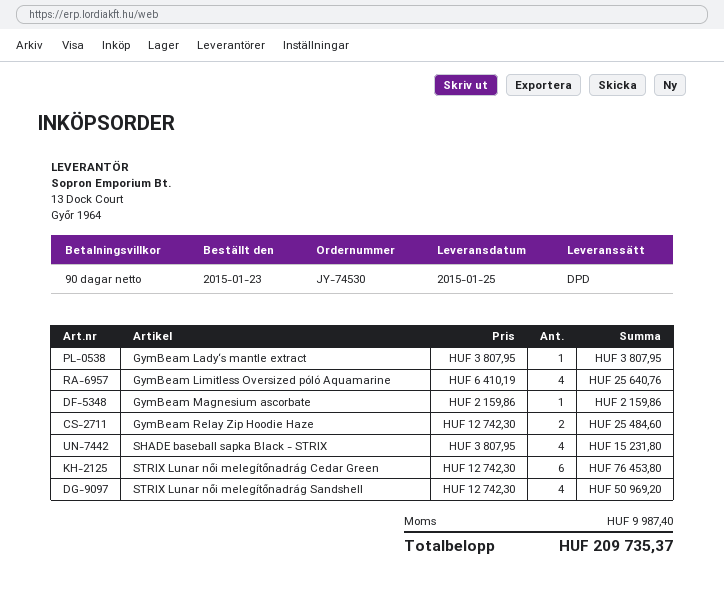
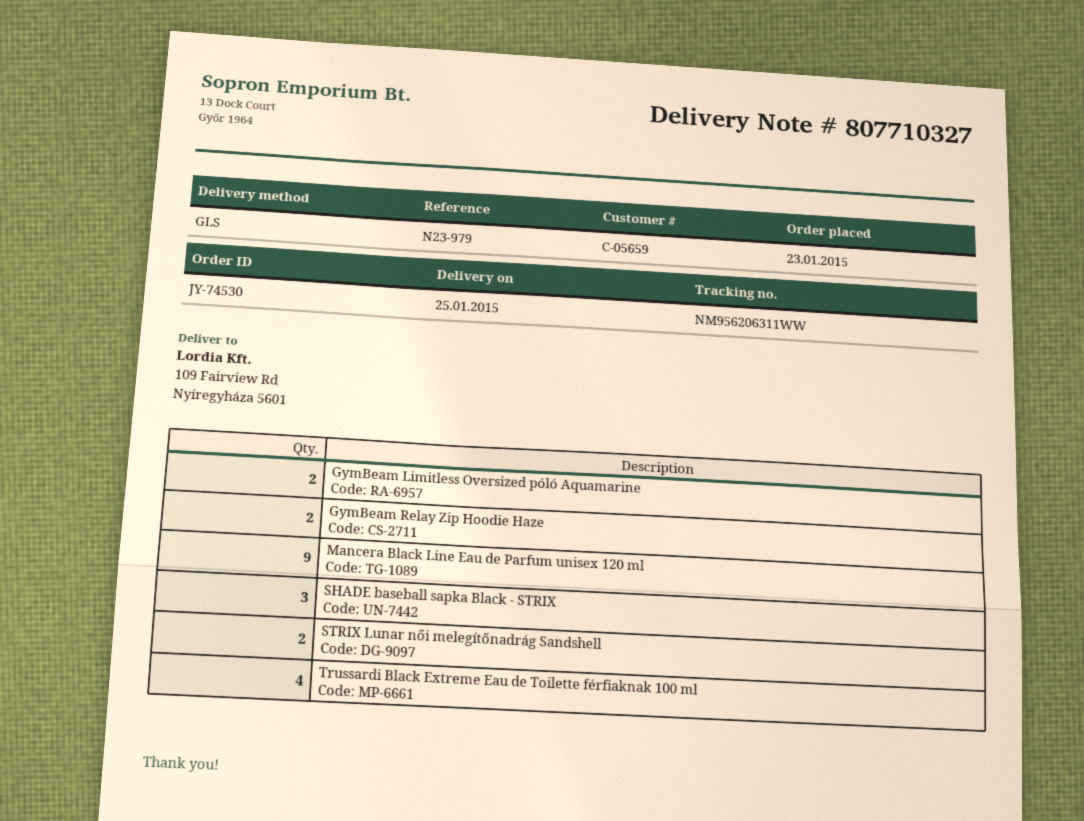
shipping method: DPD -> GLS
GymBeam Lady‘s mantle extract: 1 -> none
GymBeam Limitless Oversized póló Aquamarine: 4 -> 2
GymBeam Magnesium ascorbate: 1 -> none
SHADE baseball sapka Black - STRIX: 4 -> 3
STRIX Lunar női melegítőnadrág Cedar Green: 6 -> none
STRIX Lunar női melegítőnadrág Sandshell: 4 -> 2
Mancera Black Line Eau de Parfum unisex 120 ml: none -> 9
Trussardi Black Extreme Eau de Toilette férfiaknak 100 ml: none -> 4

